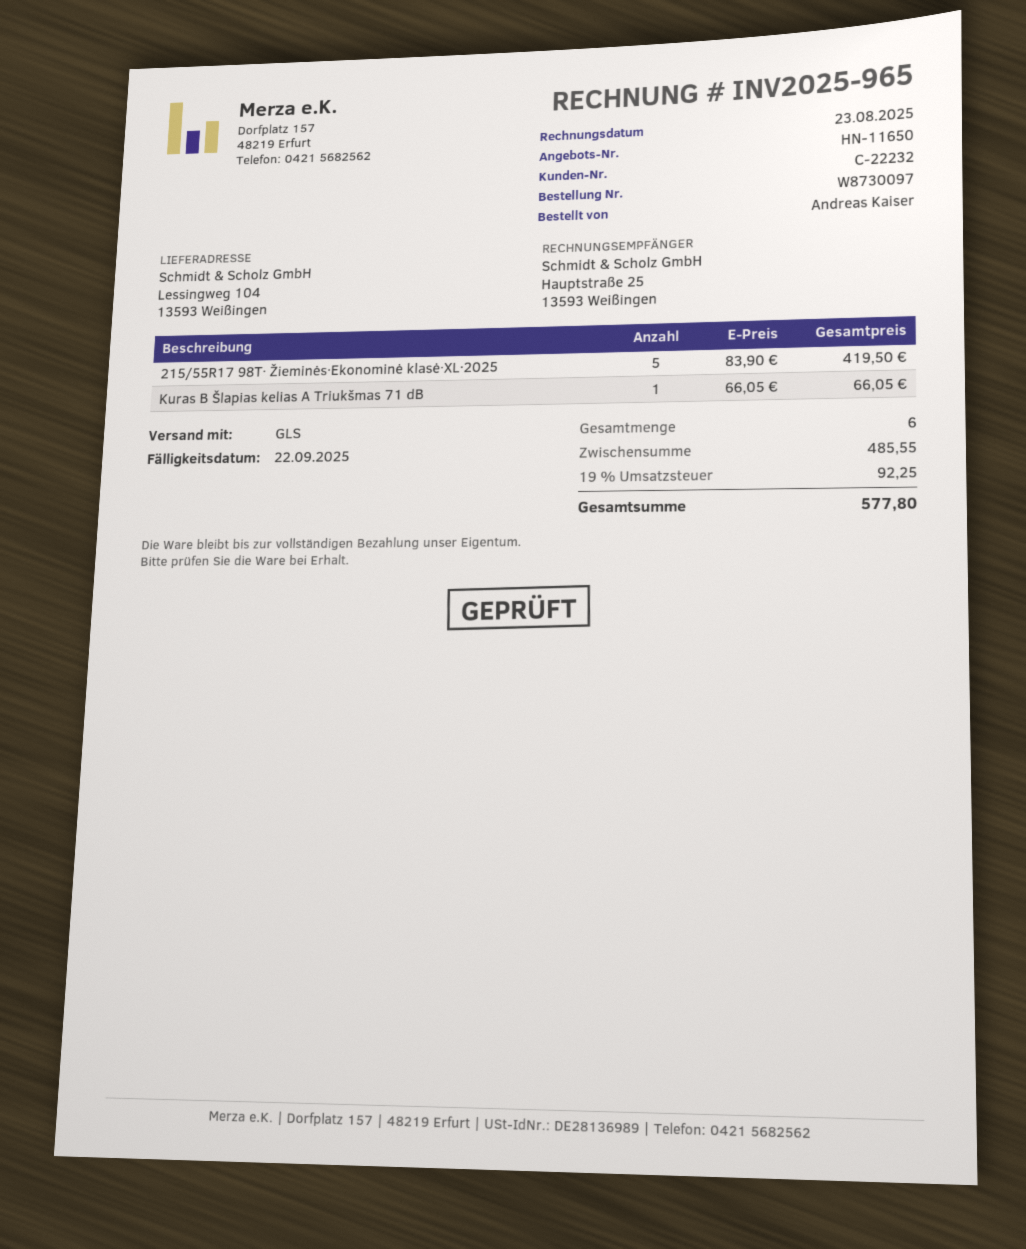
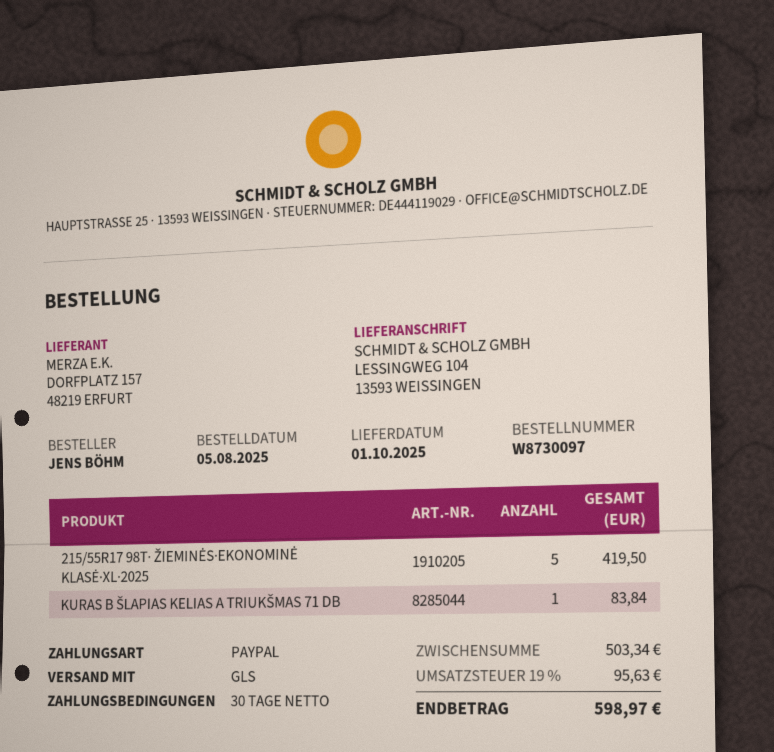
ordered by: Andreas Kaiser -> JENS BÖHM
Kuras B Šlapias kelias A Triukšmas 71 dB: 1 for 66.05 -> 1 for 83.84
subtotal: 485.55 -> 503.34
tax: 19% = 92.25 -> 19% = 95.63
total: 577.80 -> 598.97

